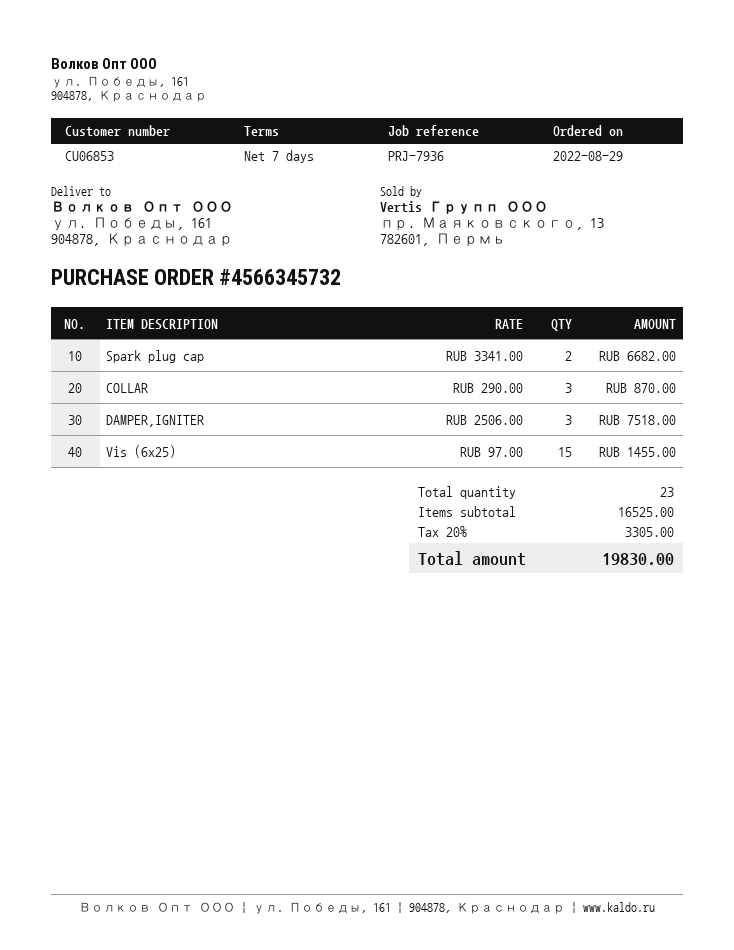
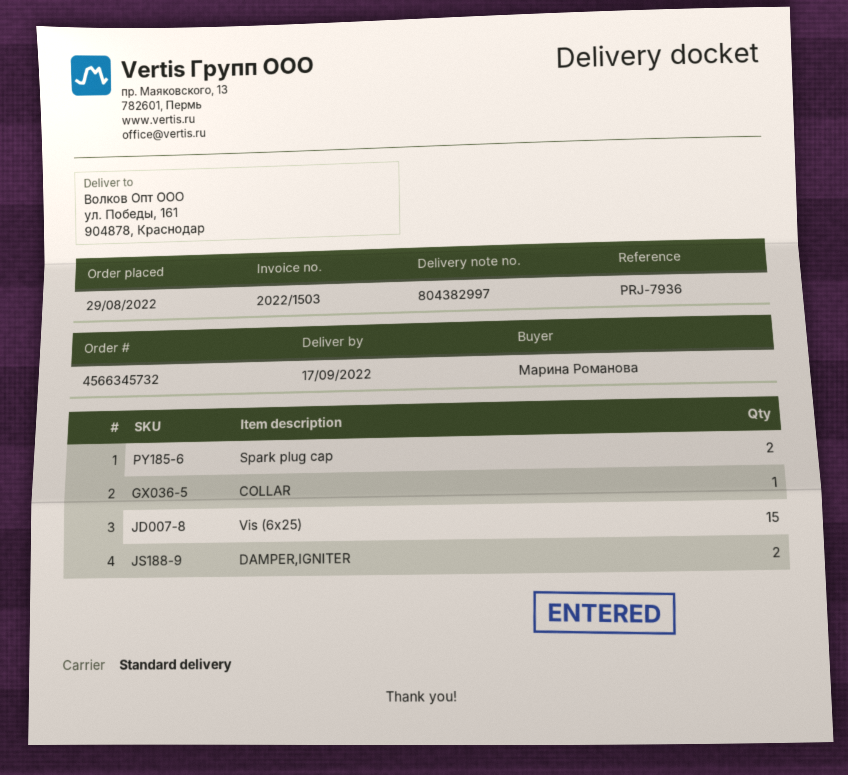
COLLAR: 3 -> 1
DAMPER,IGNITER: 3 -> 2

